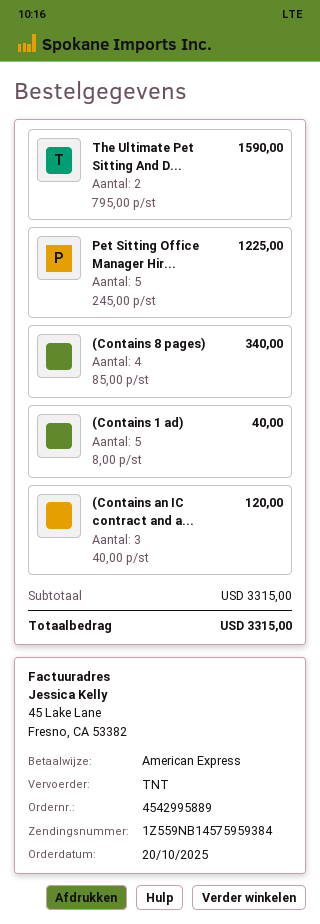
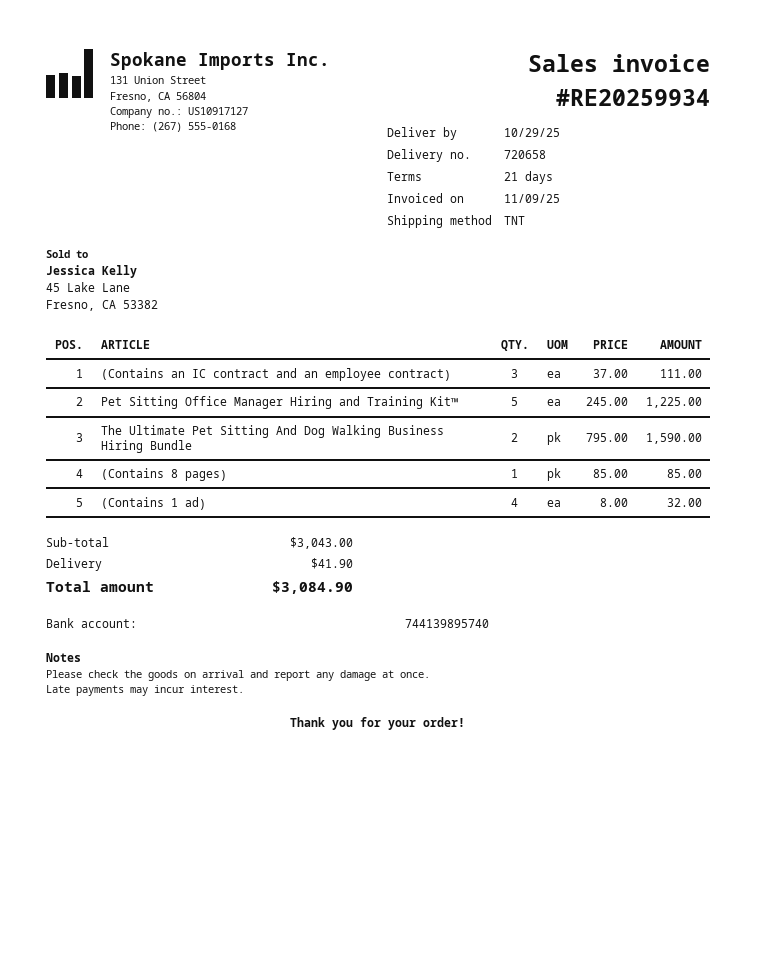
(Contains 8 pages): 4 x 85.00 = 340.00 -> 1 x 85.00 = 85.00
(Contains 1 ad): 5 x 8.00 = 40.00 -> 4 x 8.00 = 32.00
(Contains an IC contract and a...: 3 x 40.00 = 120.00 -> 3 x 37.00 = 111.00
subtotal: 3315.00 -> 3043.00
shipping: none -> 41.90
total: 3315.00 -> 3084.90

